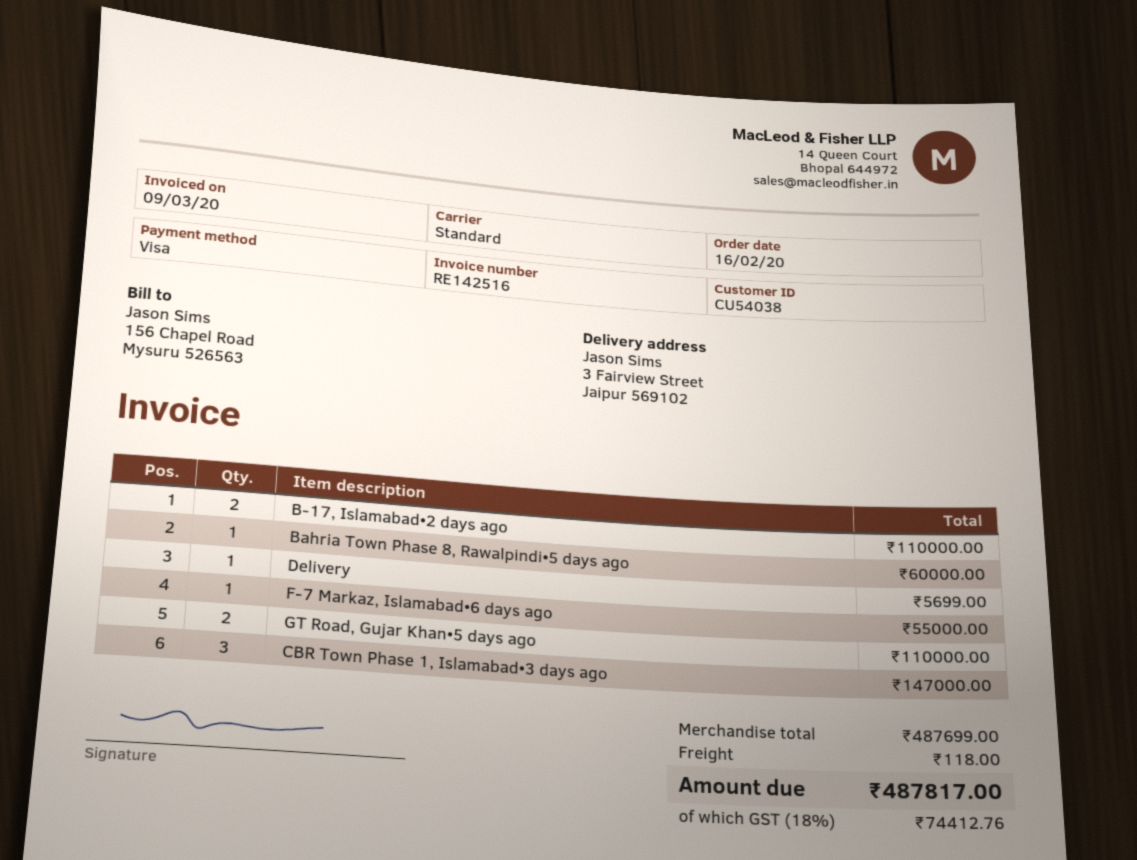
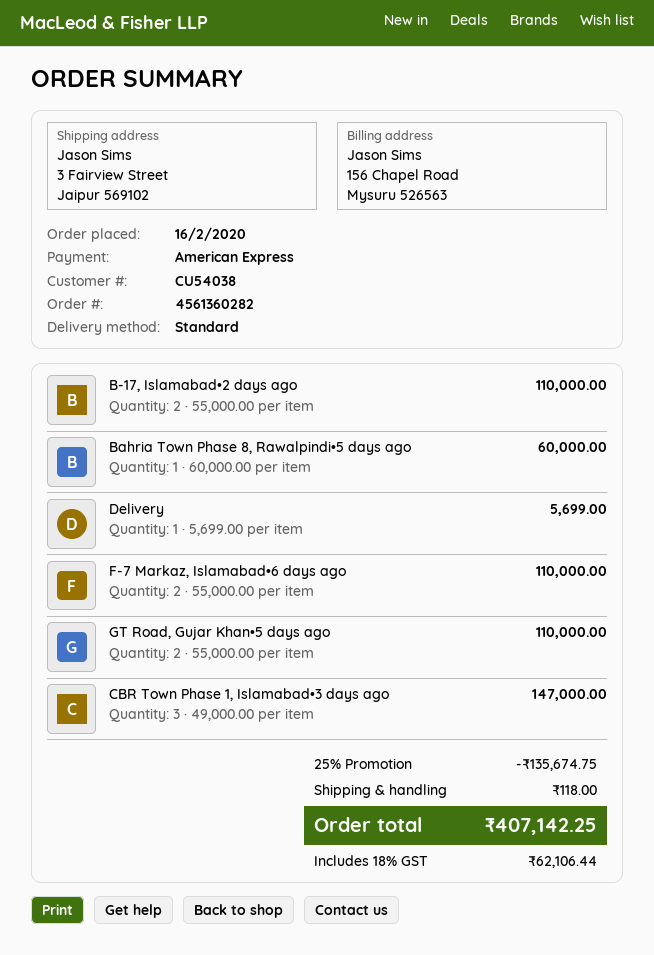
payment method: Visa -> American Express
F-7 Markaz, Islamabad•6 days ago: 1 for 55000.00 -> 2 for 110000.00
discount: none -> 25% = 135674.75
tax: 18% = 74412.76 -> 18% = 62106.44
total: 487817.00 -> 407142.25

